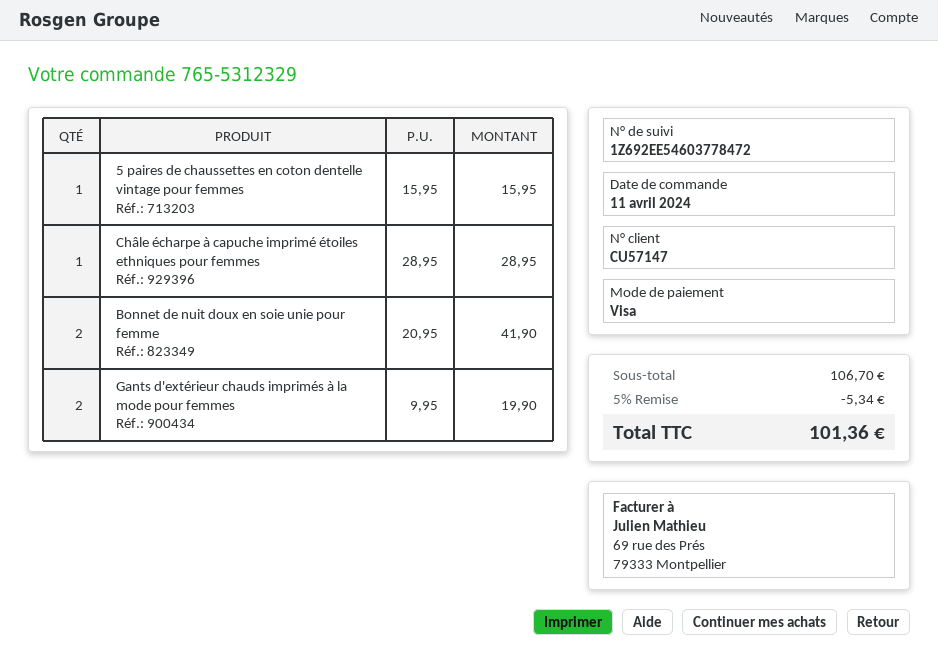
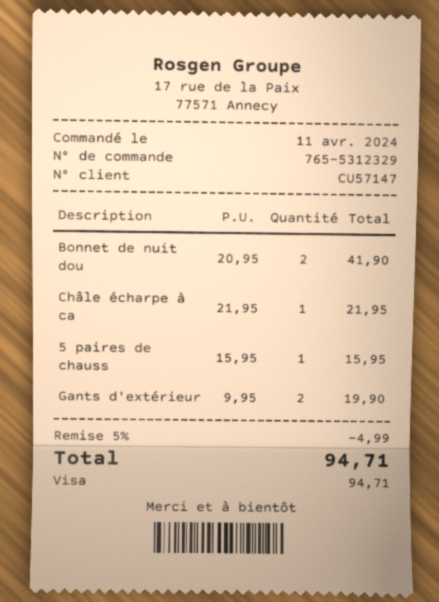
Châle écharpe à capuche imprimé étoiles ethniques pour femmes: 1 x 28.95 = 28.95 -> 1 x 21.95 = 21.95
discount: 5% = 5.34 -> 5% = 4.99
total: 101.36 -> 94.71

